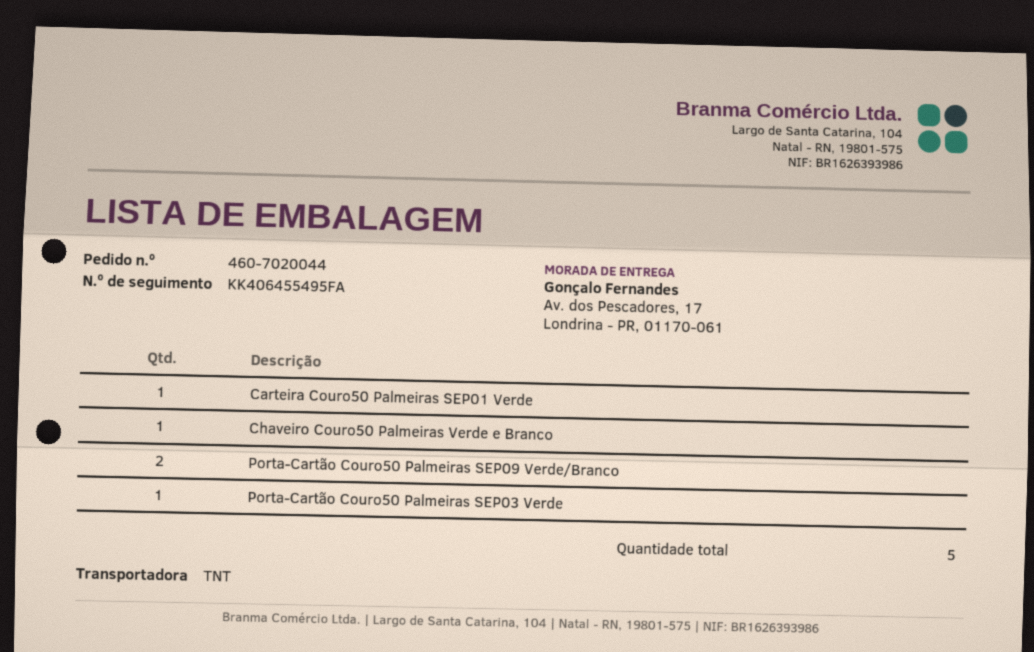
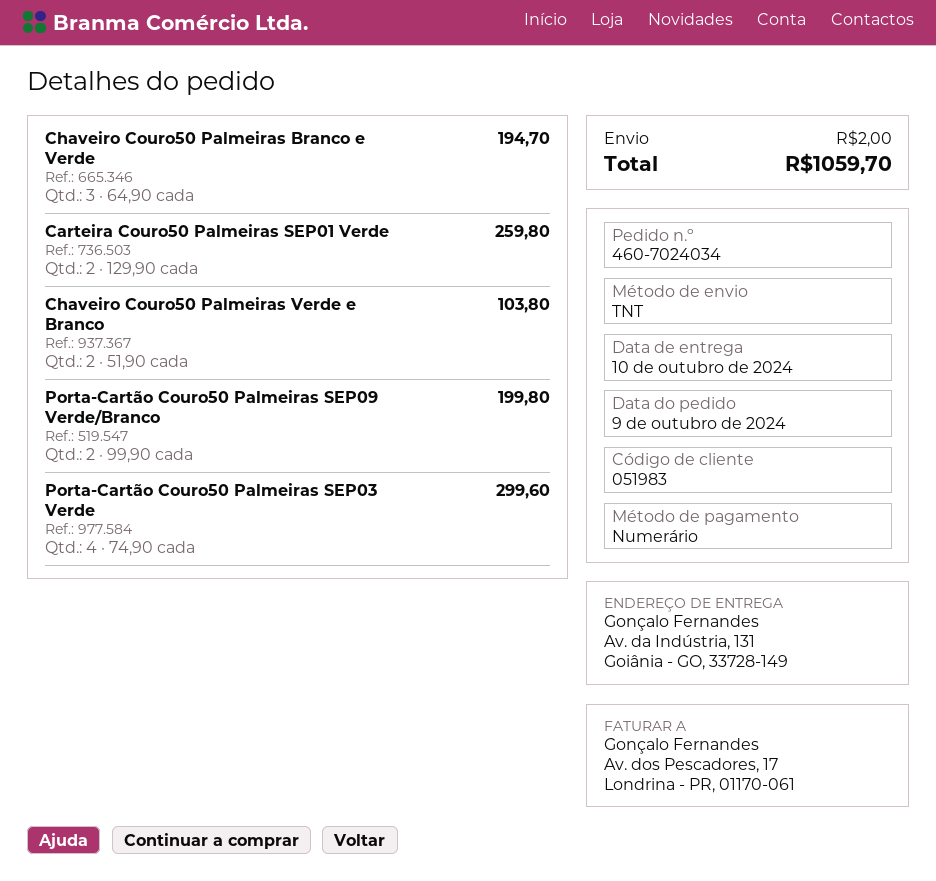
order number: 460-7020044 -> 460-7024034
ship to: Av. dos Pescadores, 17, Londrina - PR, 01170-061 -> Av. da Indústria, 131, Goiânia - GO, 33728-149
Carteira Couro50 Palmeiras SEP01 Verde: 1 -> 2
Chaveiro Couro50 Palmeiras Verde e Branco: 1 -> 2
Porta-Cartão Couro50 Palmeiras SEP03 Verde: 1 -> 4
Chaveiro Couro50 Palmeiras Branco e Verde: none -> 3

